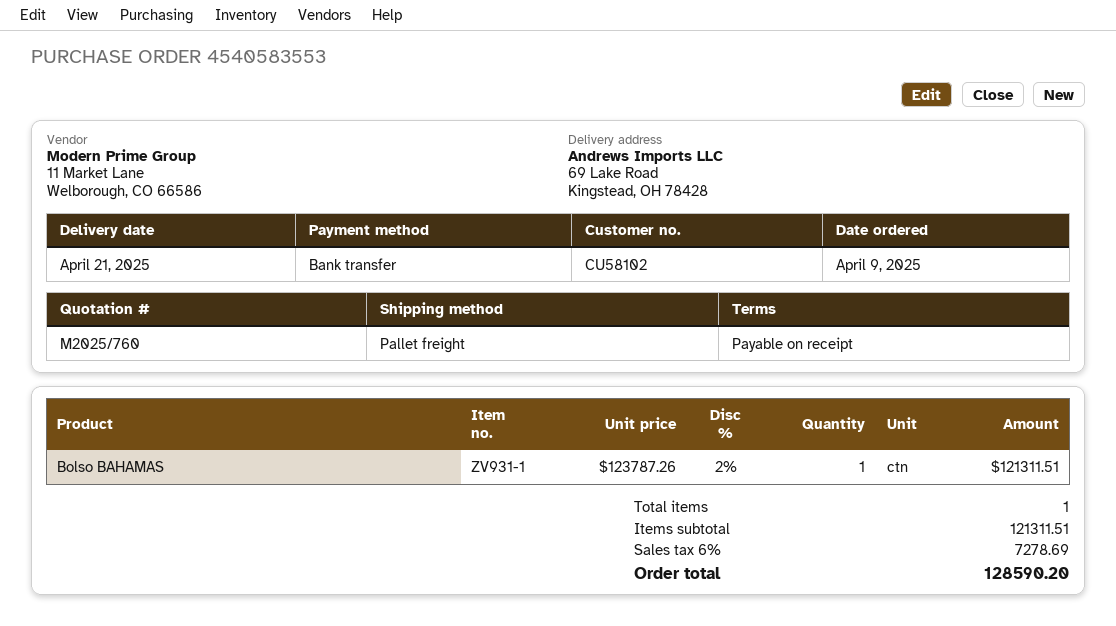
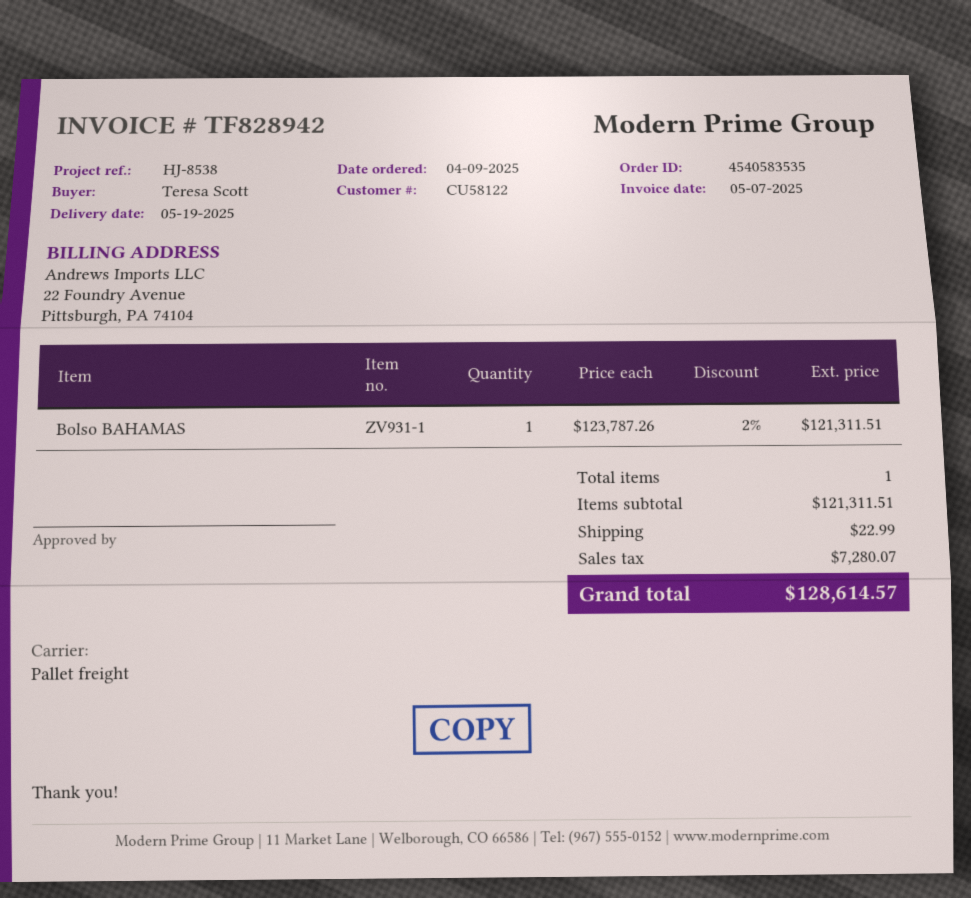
order number: 4540583553 -> 4540583535
delivery date: 2025-04-21 -> 2025-05-19
customer number: CU58102 -> CU58122
shipping: none -> 22.99
tax: 7278.69 -> 7280.07
total: 128590.20 -> 128614.57

